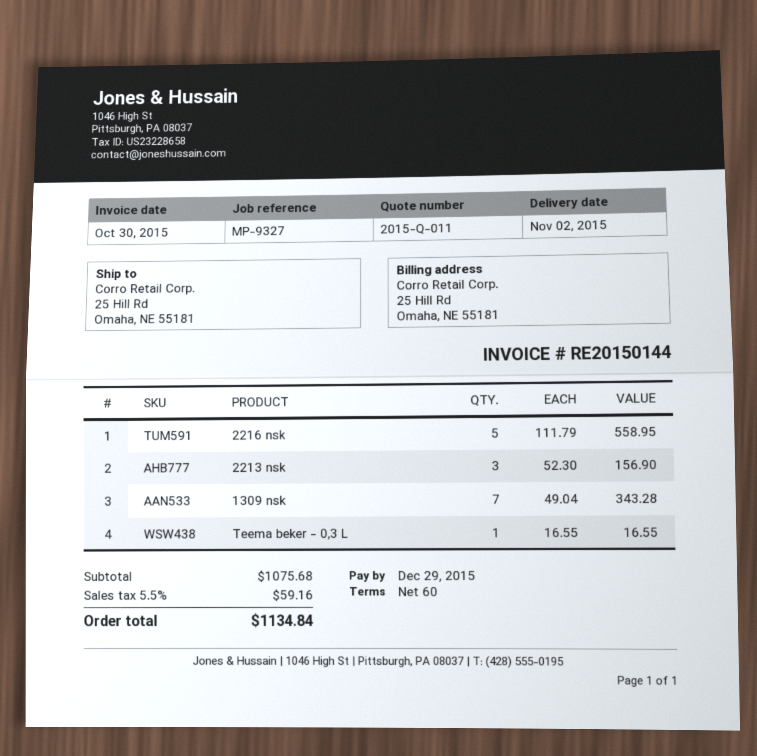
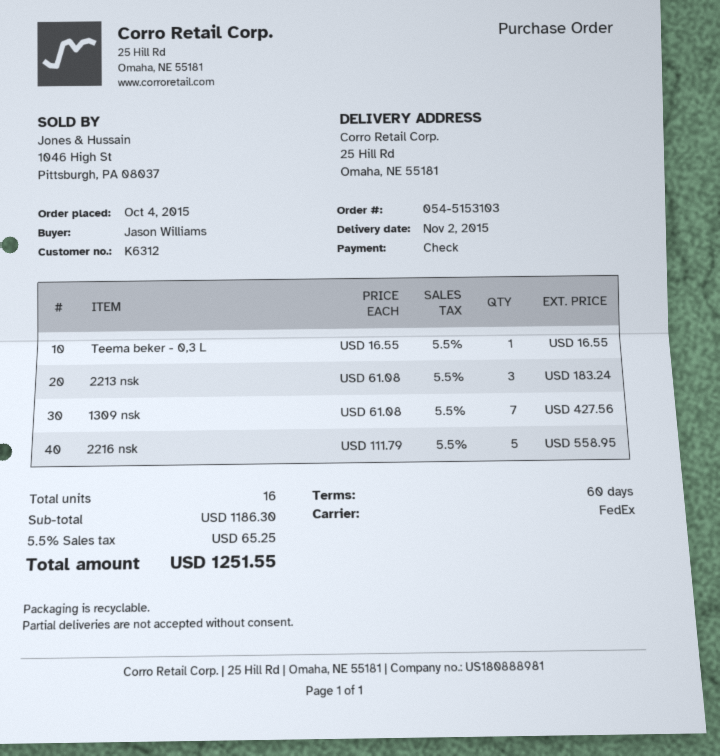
2213 nsk: 3 x 52.30 = 156.90 -> 3 x 61.08 = 183.24
1309 nsk: 7 x 49.04 = 343.28 -> 7 x 61.08 = 427.56
subtotal: 1075.68 -> 1186.30
tax: 5.5% = 59.16 -> 5.5% = 65.25
total: 1134.84 -> 1251.55

